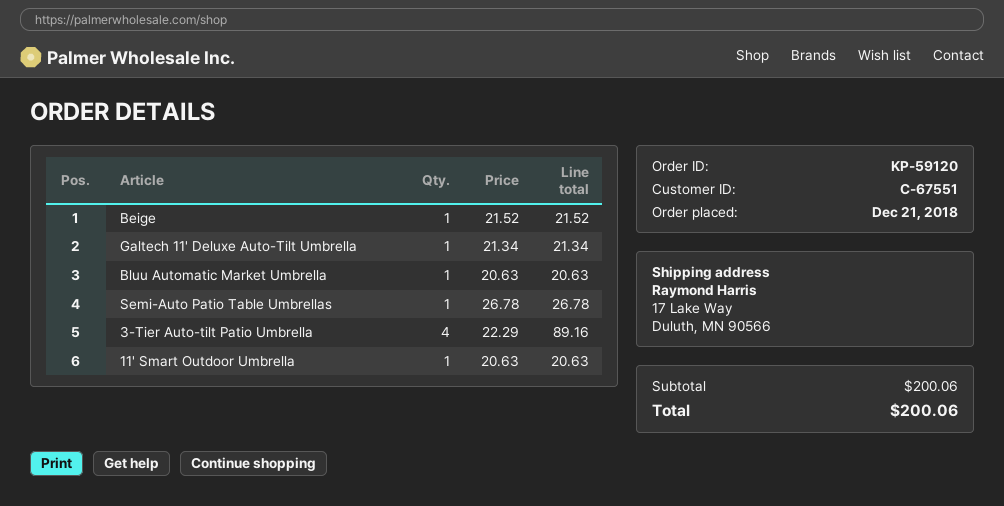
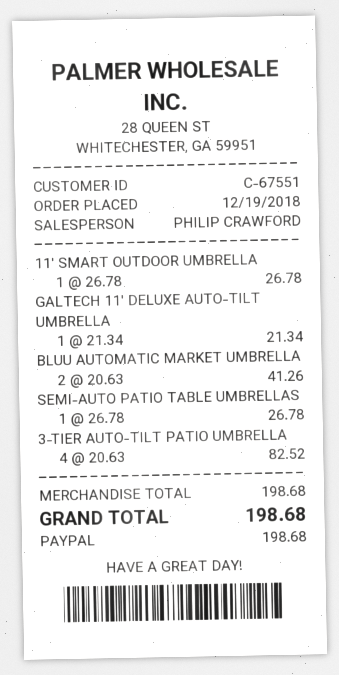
order date: 2018-12-21 -> 2018-12-19
Beige: 1 x 21.52 = 21.52 -> none
Bluu Automatic Market Umbrella: 1 x 20.63 = 20.63 -> 2 x 20.63 = 41.26
3‑Tier Auto-tilt Patio Umbrella: 4 x 22.29 = 89.16 -> 4 x 20.63 = 82.52
11' Smart Outdoor Umbrella: 1 x 20.63 = 20.63 -> 1 x 26.78 = 26.78
subtotal: 200.06 -> 198.68
total: 200.06 -> 198.68

